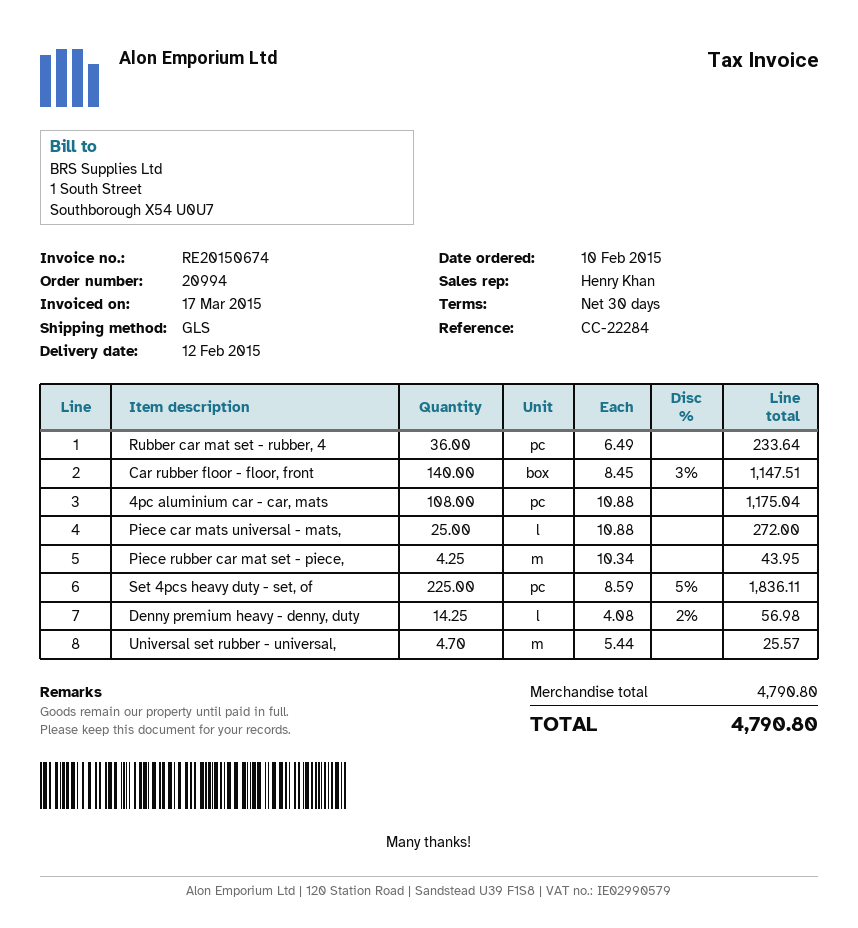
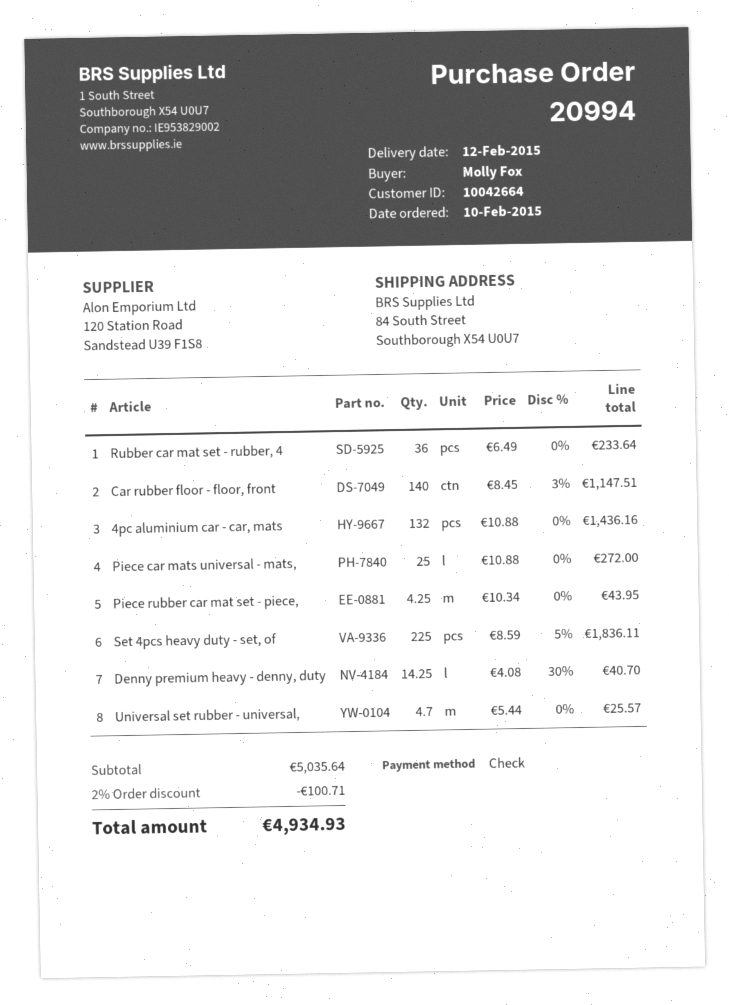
4pc aluminium car - car, mats: 108 x 10.88 = 1175.04 -> 132 x 10.88 = 1436.16
Denny premium heavy - denny, duty: 14.25 x 4.08 - 2% = 56.98 -> 14.25 x 4.08 - 30% = 40.70
subtotal: 4790.80 -> 5035.64
discount: none -> 2% = 100.71
total: 4790.80 -> 4934.93

